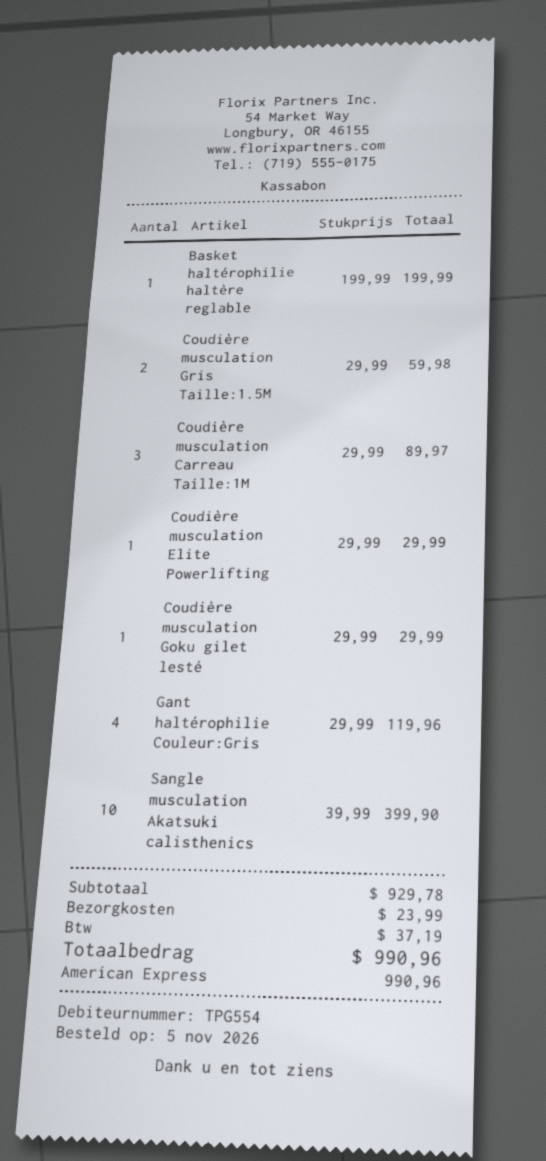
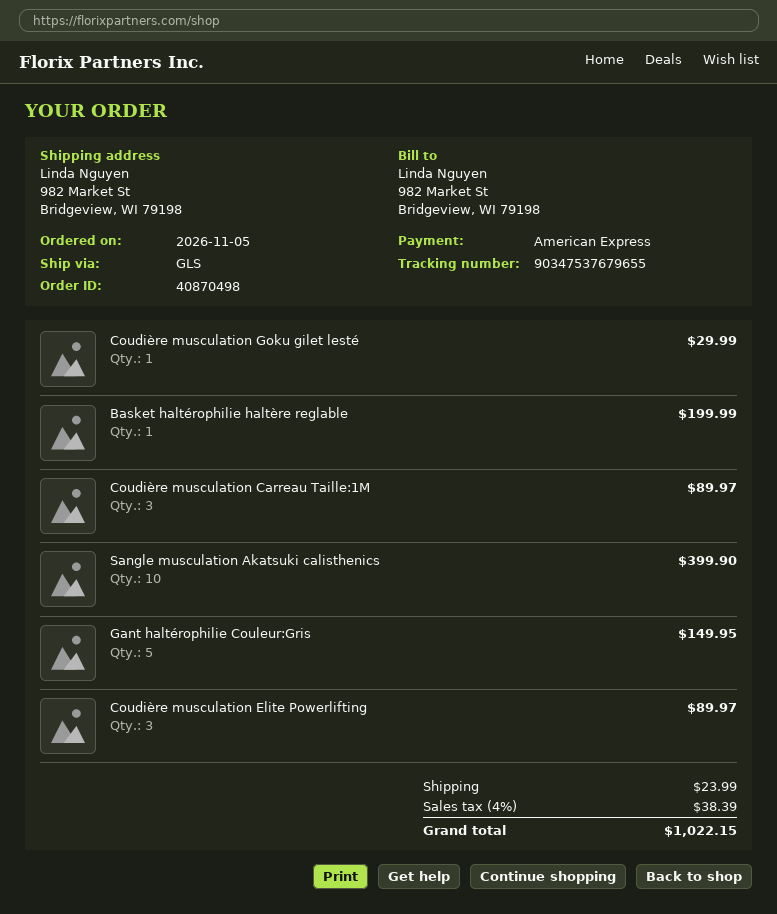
Coudière musculation Gris Taille:1.5M: 2 for 59.98 -> none
Coudière musculation Elite Powerlifting: 1 for 29.99 -> 3 for 89.97
Gant haltérophilie Couleur:Gris: 4 for 119.96 -> 5 for 149.95
tax: 37.19 -> 38.39
total: 990.96 -> 1022.15

